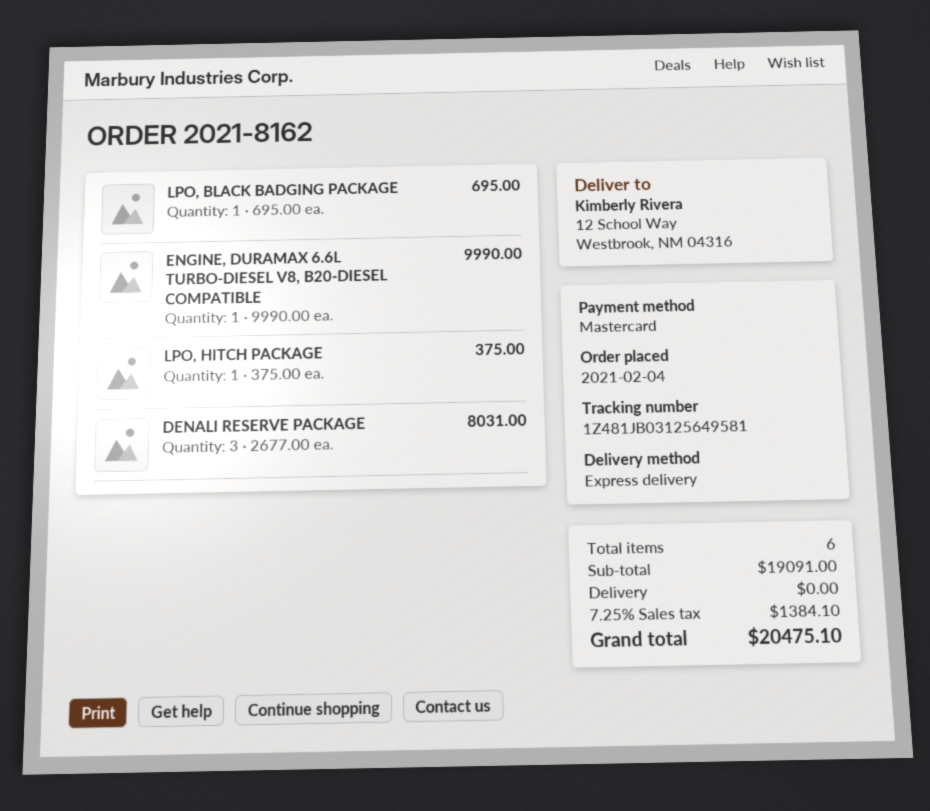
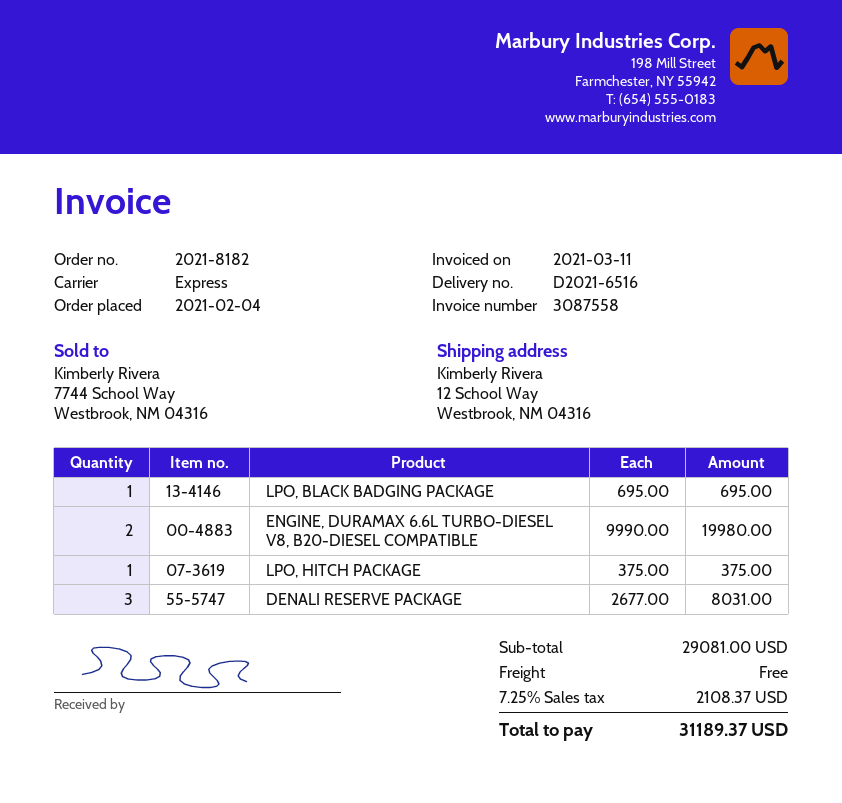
order number: 2021-8162 -> 2021-8182
ENGINE, DURAMAX 6.6L TURBO-DIESEL V8, B20-DIESEL COMPATIBLE: 1 x 9990.00 = 9990.00 -> 2 x 9990.00 = 19980.00
subtotal: 19091.00 -> 29081.00
tax: 7.25% = 1384.10 -> 7.25% = 2108.37
total: 20475.10 -> 31189.37

